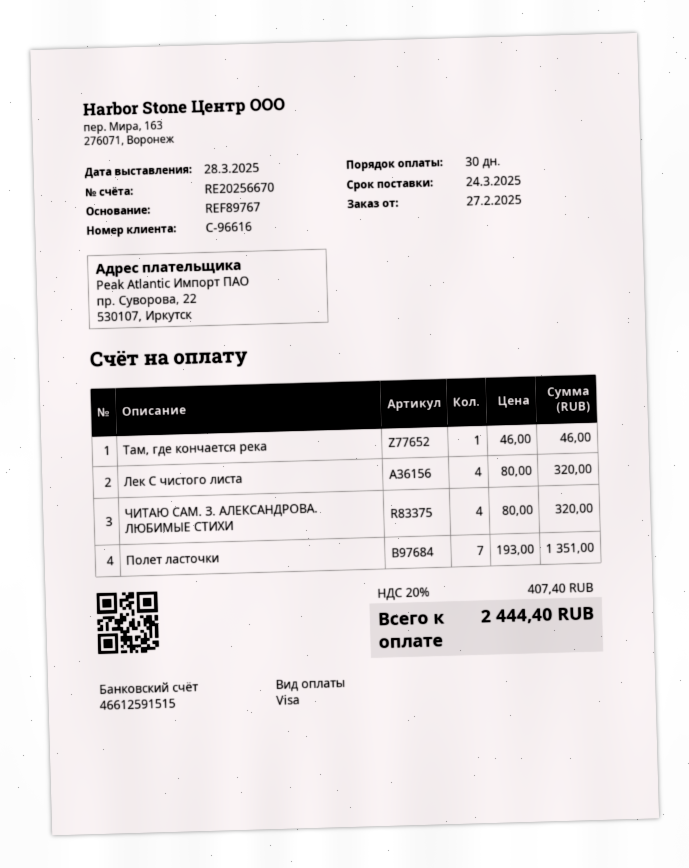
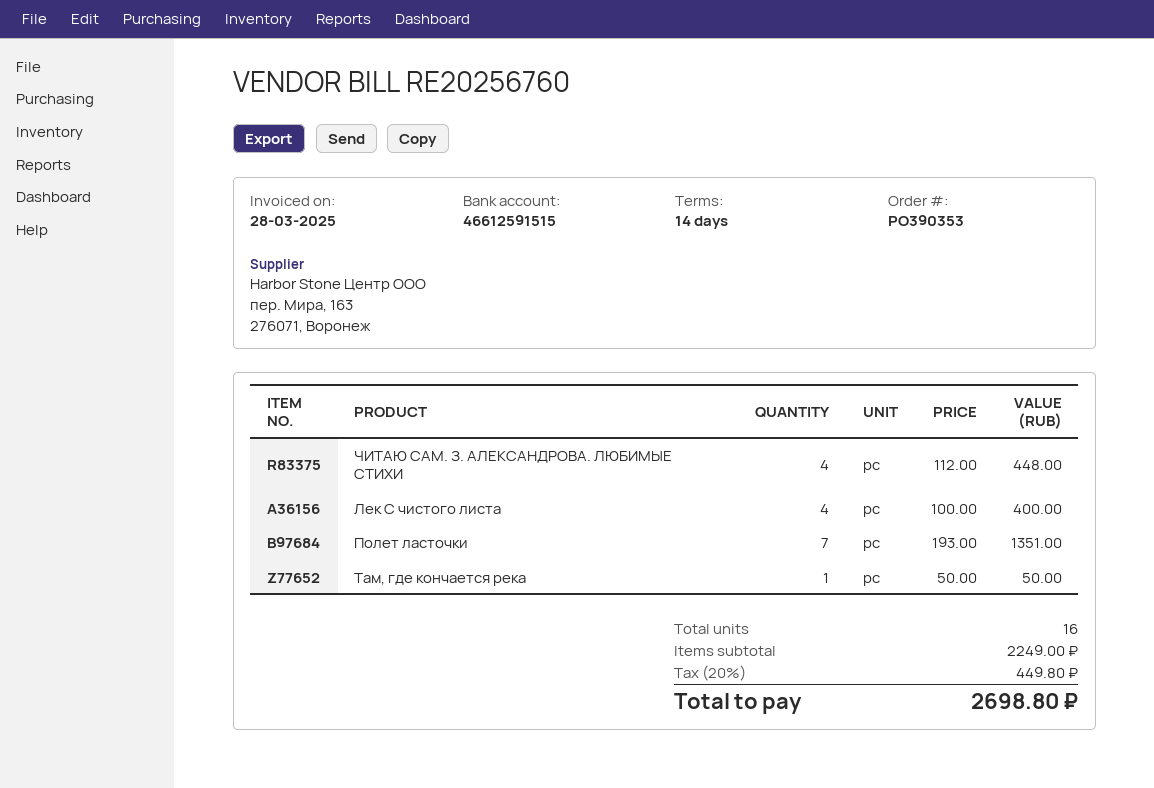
invoice number: RE20256670 -> RE20256760
payment terms: 30 days -> 14 days
Там, где кончается река: 1 x 46.00 = 46.00 -> 1 x 50.00 = 50.00
Лек С чистого листа: 4 x 80.00 = 320.00 -> 4 x 100.00 = 400.00
ЧИТАЮ САМ. З. АЛЕКСАНДРОВА. ЛЮБИМЫЕ СТИХИ: 4 x 80.00 = 320.00 -> 4 x 112.00 = 448.00
tax: 20% = 407.40 -> 20% = 449.80
total: 2444.40 -> 2698.80

